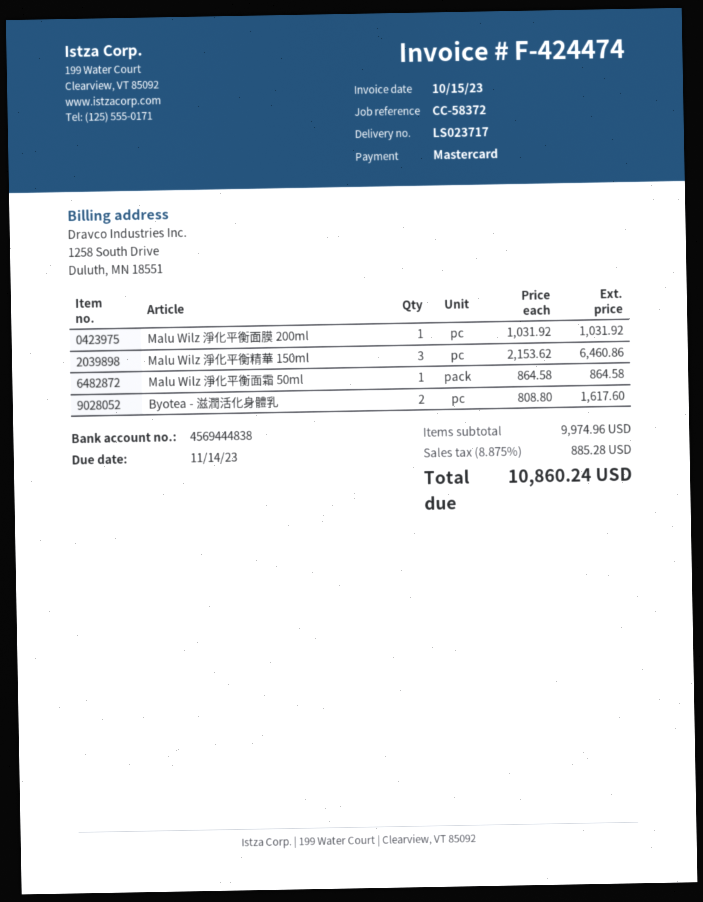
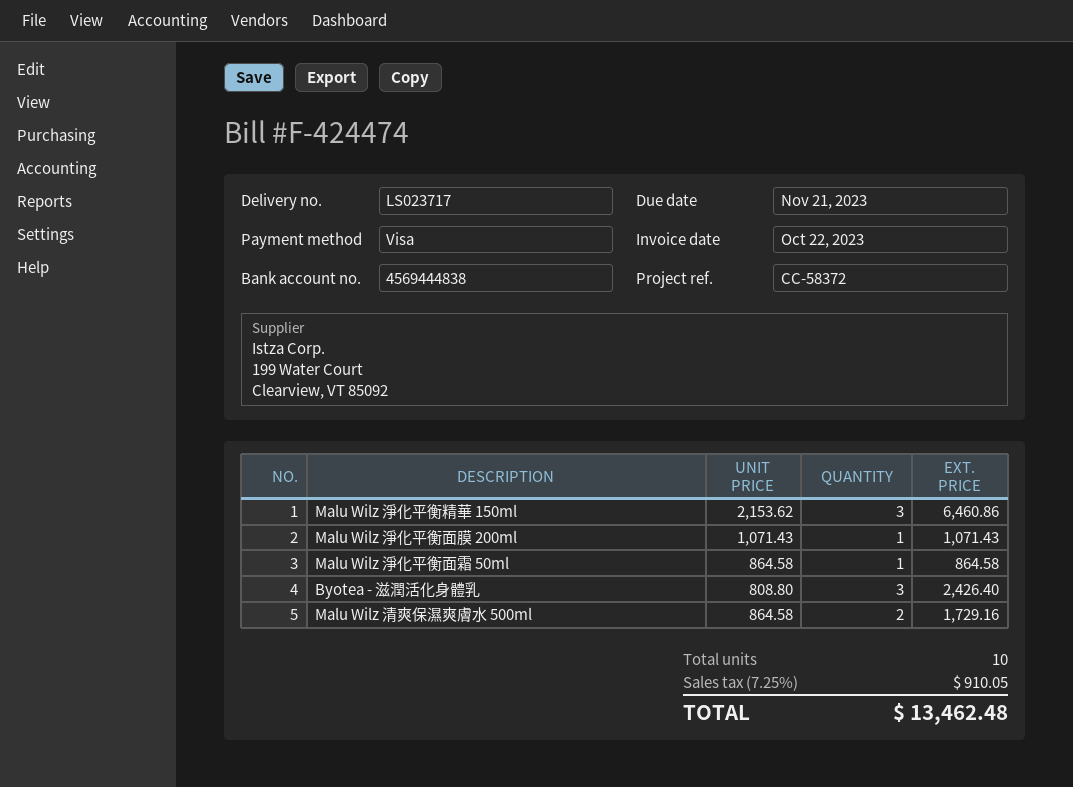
invoice date: 2023-10-15 -> 2023-10-22
due date: 2023-11-14 -> 2023-11-21
payment method: Mastercard -> Visa
Malu Wilz 淨化平衡面膜 200ml: 1 x 1031.92 = 1031.92 -> 1 x 1071.43 = 1071.43
Byotea - 滋潤活化身體乳: 2 x 808.80 = 1617.60 -> 3 x 808.80 = 2426.40
Malu Wilz 清爽保濕爽膚水 500ml: none -> 2 x 864.58 = 1729.16
tax: 8.875% = 885.28 -> 7.25% = 910.05
total: 10860.24 -> 13462.48

